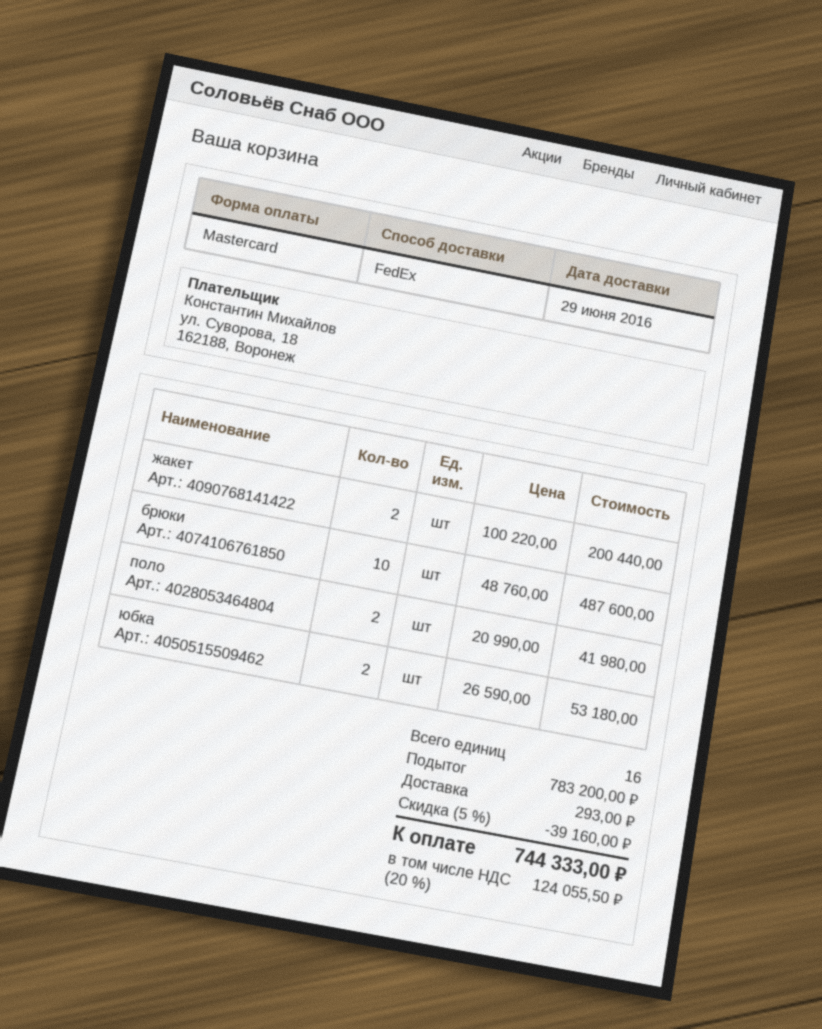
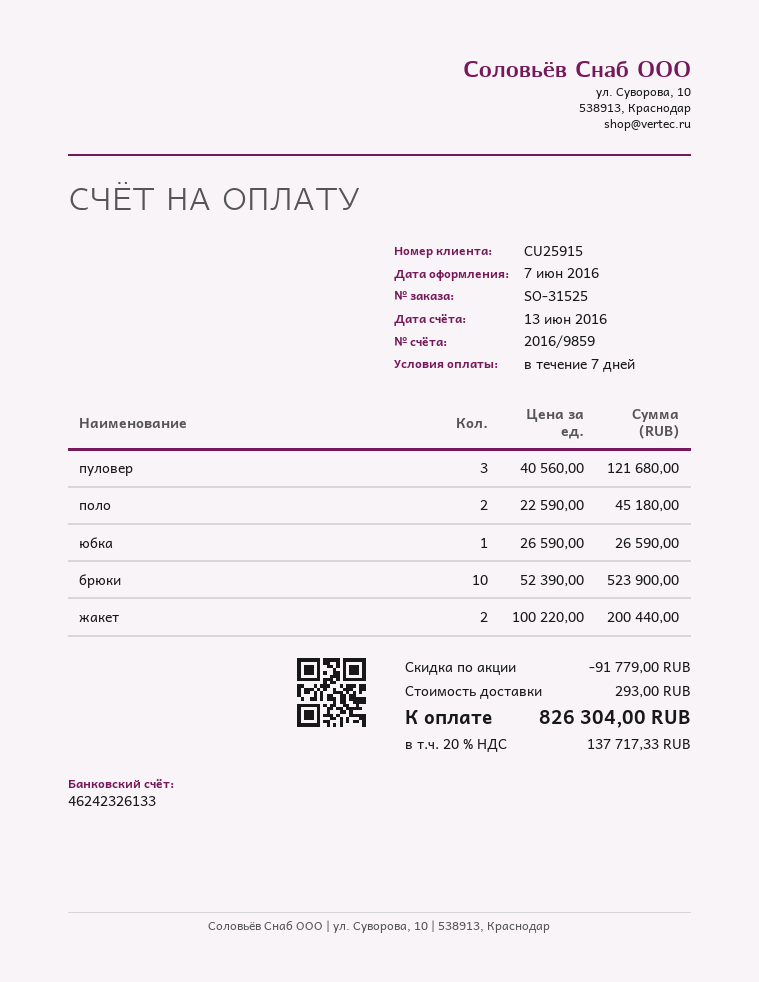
брюки: 10 x 48760.00 = 487600.00 -> 10 x 52390.00 = 523900.00
поло: 2 x 20990.00 = 41980.00 -> 2 x 22590.00 = 45180.00
юбка: 2 x 26590.00 = 53180.00 -> 1 x 26590.00 = 26590.00
пуловер: none -> 3 x 40560.00 = 121680.00
discount: 39160.00 -> 91779.00
tax: 20% = 124055.50 -> 20% = 137717.33
total: 744333.00 -> 826304.00

